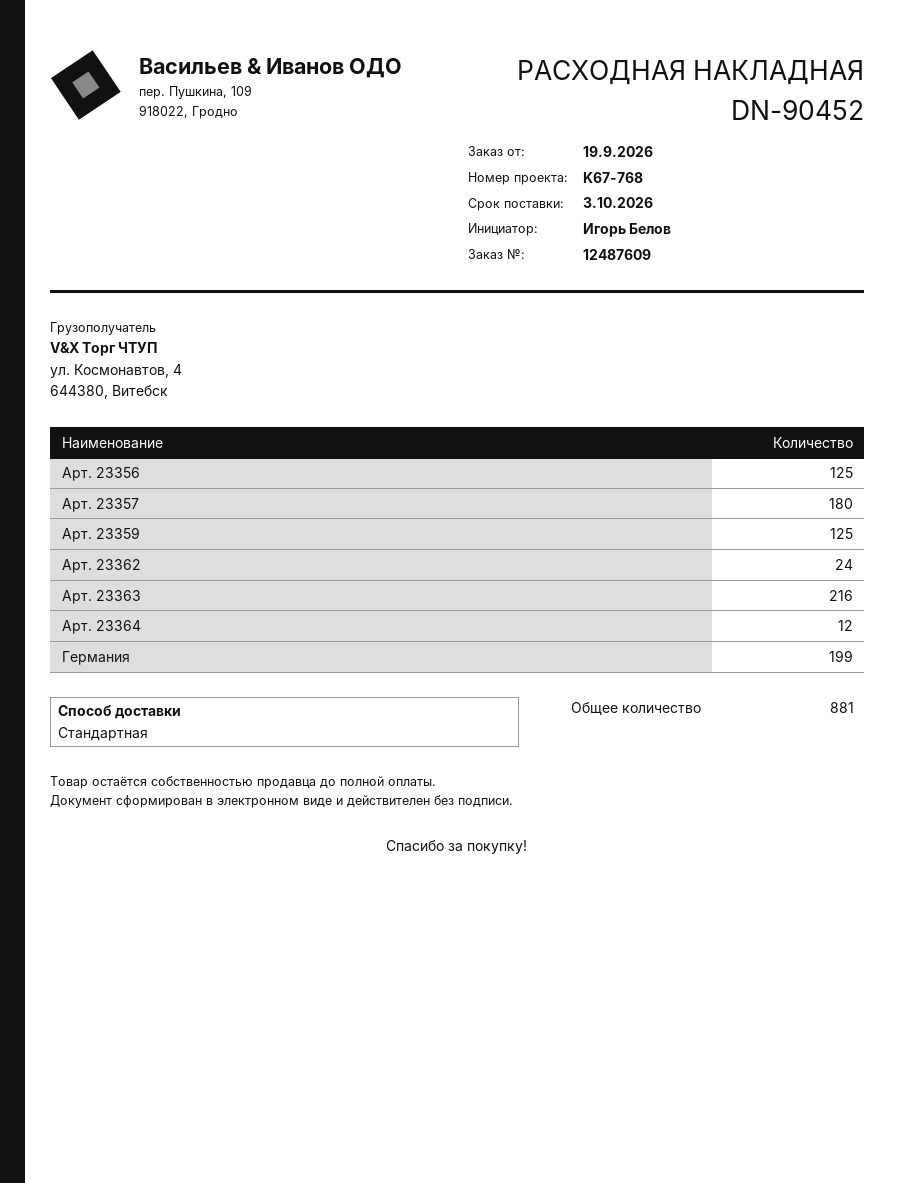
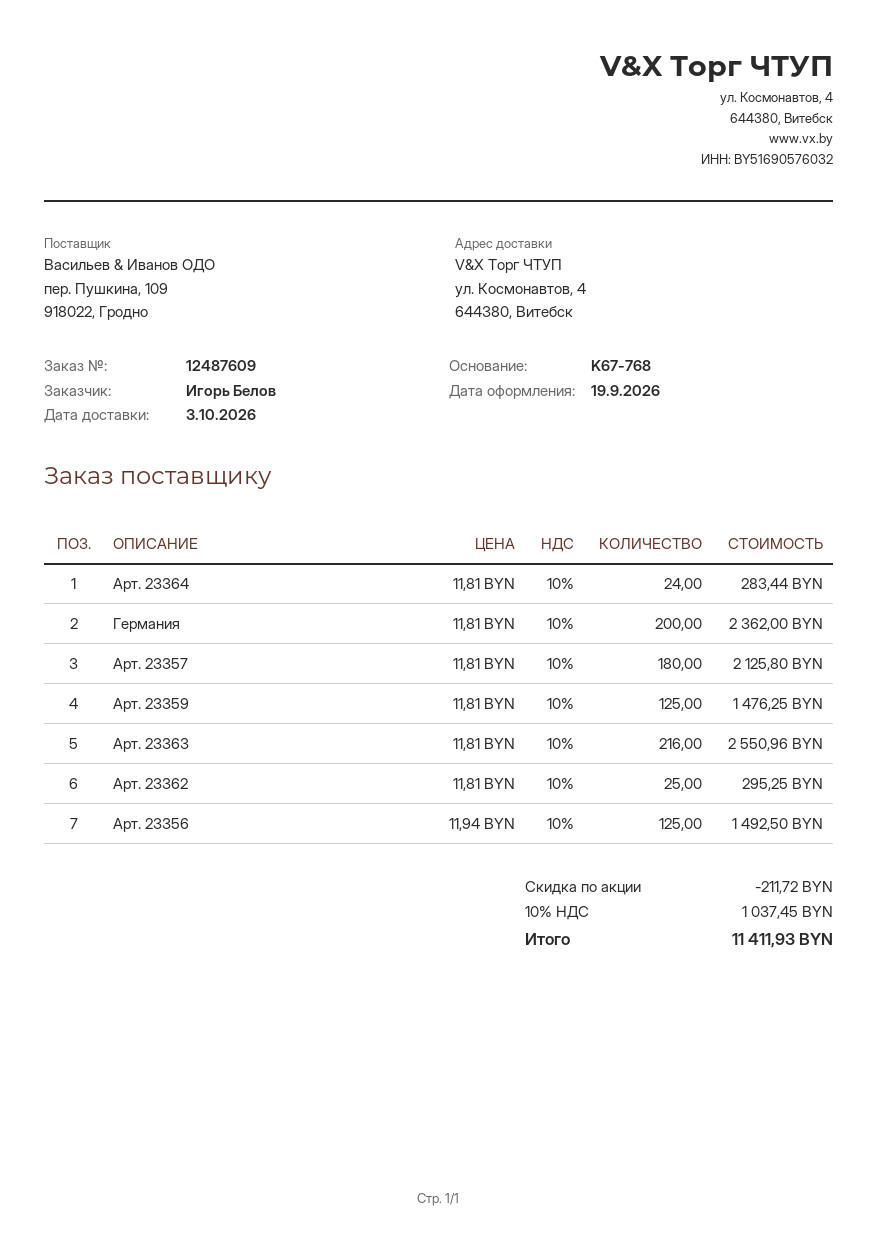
Арт. 23362: 24 -> 25
Арт. 23364: 12 -> 24
Германия: 199 -> 200

